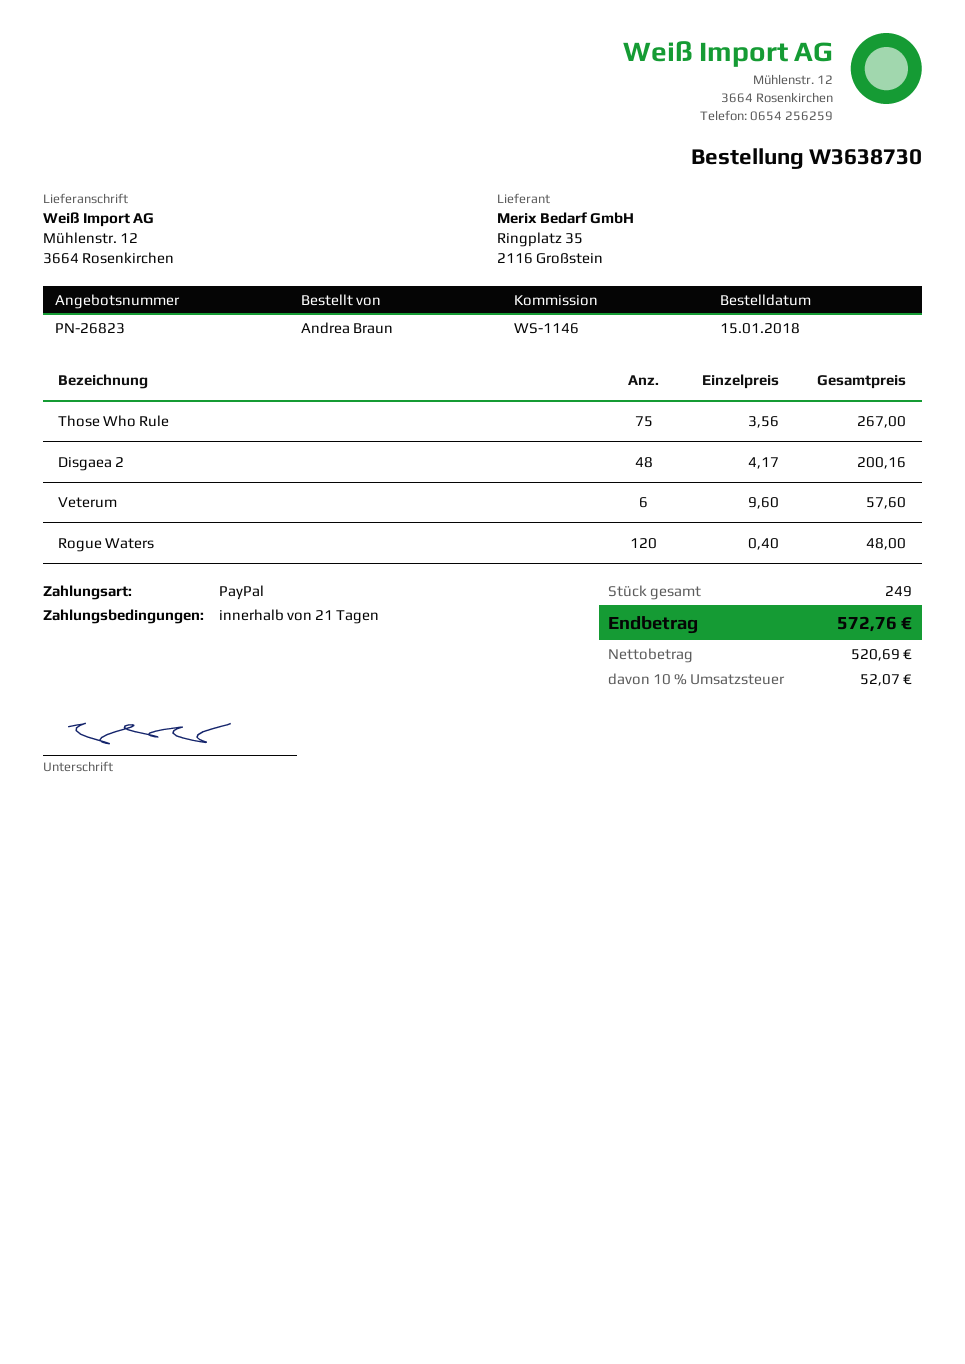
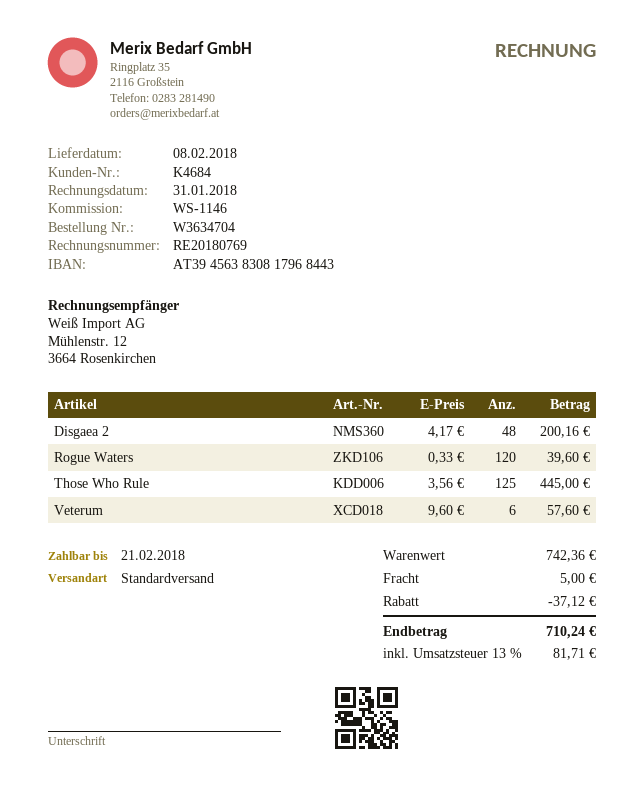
order number: W3638730 -> W3634704
Those Who Rule: 75 x 3.56 = 267.00 -> 125 x 3.56 = 445.00
Rogue Waters: 120 x 0.40 = 48.00 -> 120 x 0.33 = 39.60
discount: none -> 37.12
shipping: none -> 5.00
tax: 10% = 52.07 -> 13% = 81.71
total: 572.76 -> 710.24

